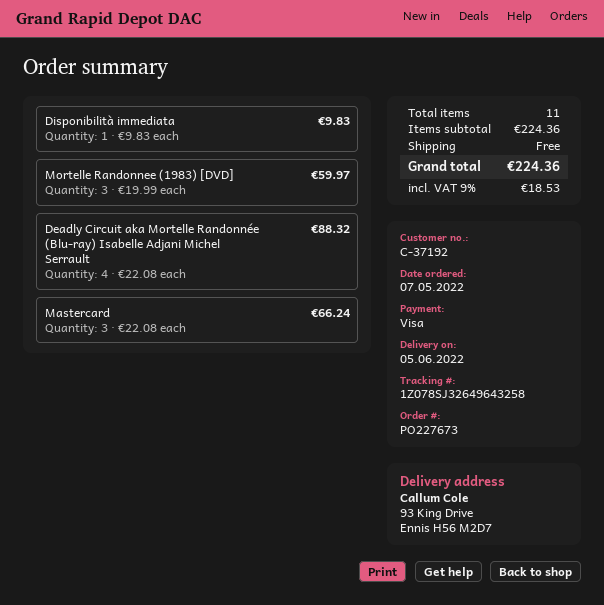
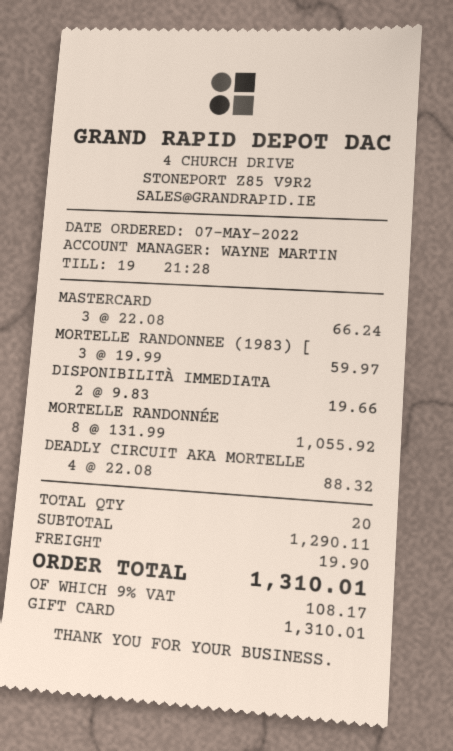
payment method: Visa -> gift card
Disponibilità immediata: 1 x 9.83 = 9.83 -> 2 x 9.83 = 19.66
MORTELLE RANDONNÉE: none -> 8 x 131.99 = 1055.92
total quantity: 11 -> 20
subtotal: 224.36 -> 1290.11
shipping: 0.00 -> 19.90
tax: 9% = 18.53 -> 9% = 108.17
total: 224.36 -> 1310.01

